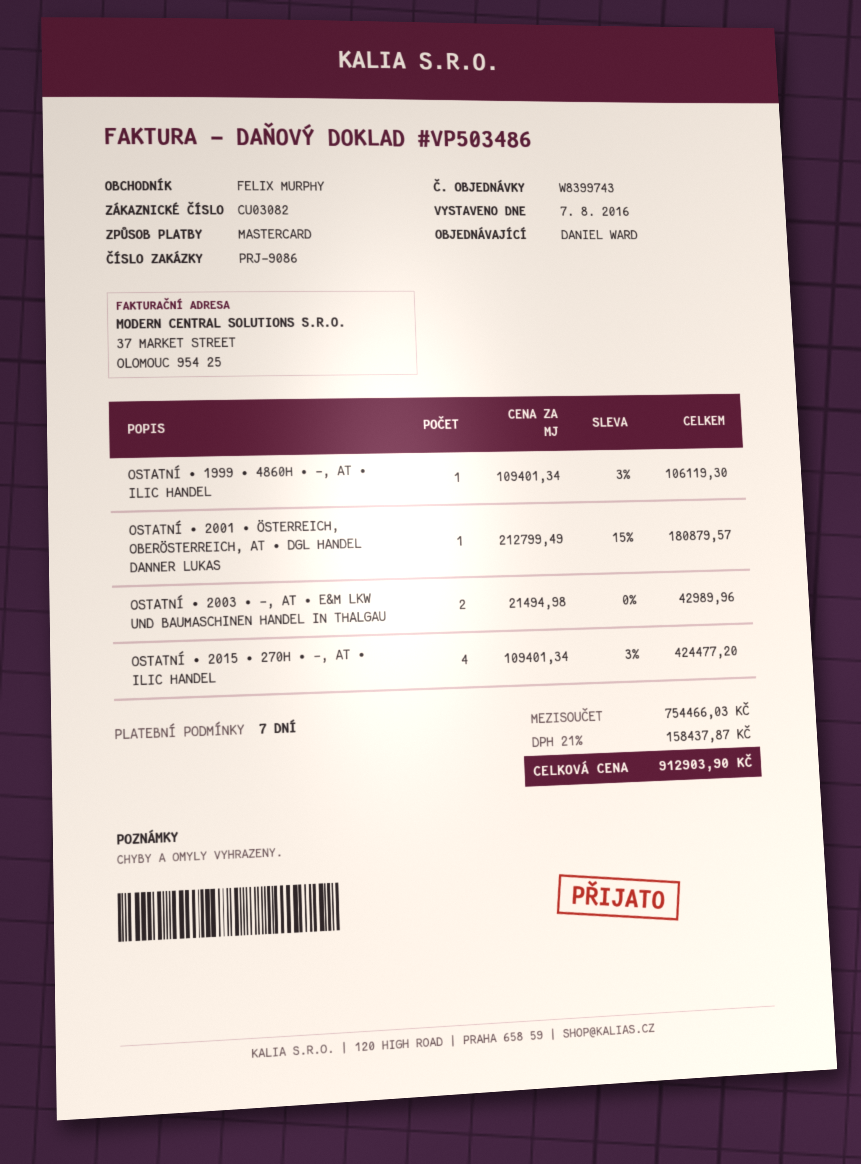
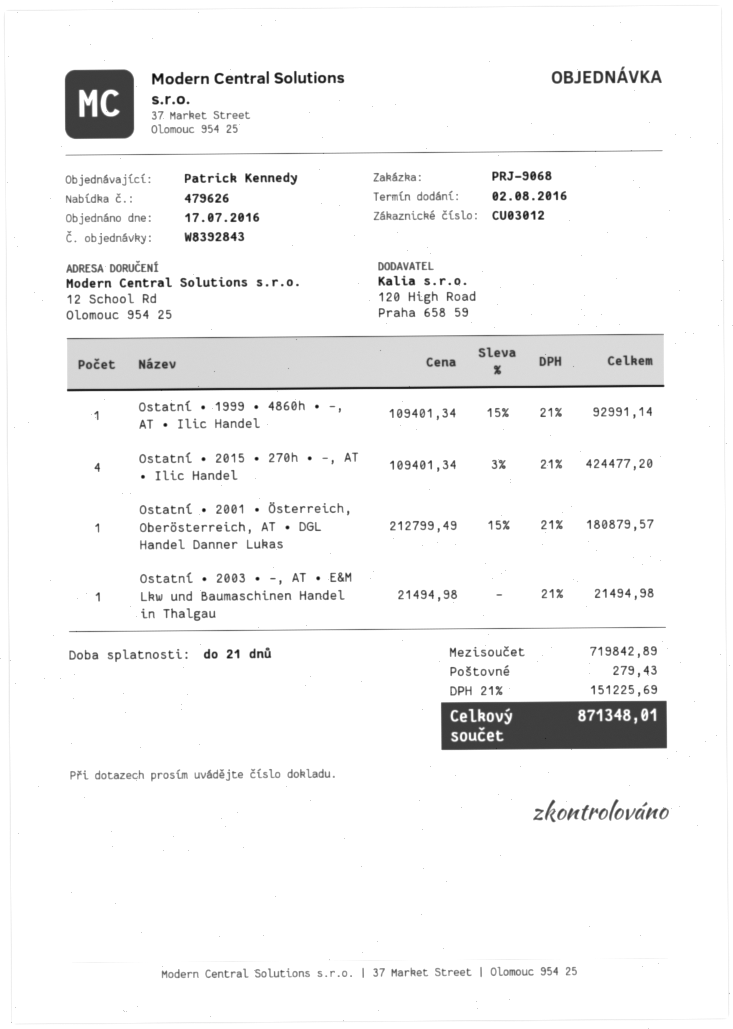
order number: W8399743 -> W8392843
payment terms: 7 days -> 21 days
customer number: CU03082 -> CU03012
reference: PRJ-9086 -> PRJ-9068
ordered by: DANIEL WARD -> Patrick Kennedy
OSTATNÍ • 1999 • 4860H • -, AT • ILIC HANDEL: 1 x 109401.34 - 3% = 106119.30 -> 1 x 109401.34 - 15% = 92991.14
OSTATNÍ • 2003 • -, AT • E&M LKW UND BAUMASCHINEN HANDEL IN THALGAU: 2 x 21494.98 = 42989.96 -> 1 x 21494.98 = 21494.98
subtotal: 754466.03 -> 719842.89
shipping: none -> 279.43
tax: 21% = 158437.87 -> 21% = 151225.69
total: 912903.90 -> 871348.01

